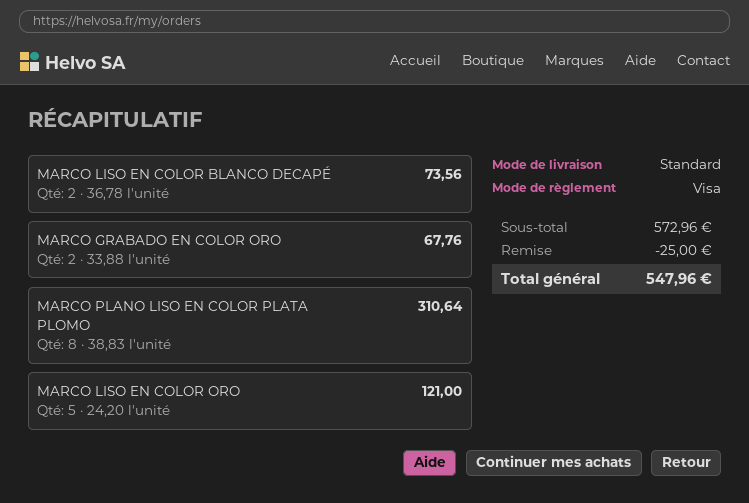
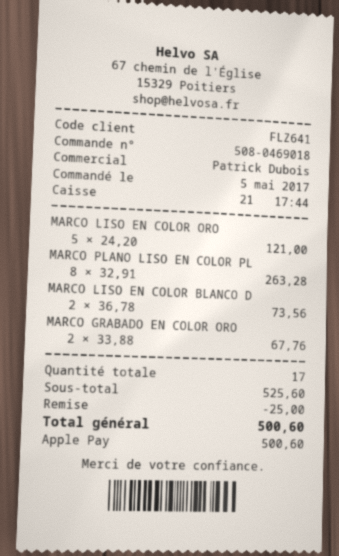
payment method: Visa -> Apple Pay
MARCO PLANO LISO EN COLOR PLATA PLOMO: 8 x 38.83 = 310.64 -> 8 x 32.91 = 263.28
subtotal: 572.96 -> 525.60
total: 547.96 -> 500.60

